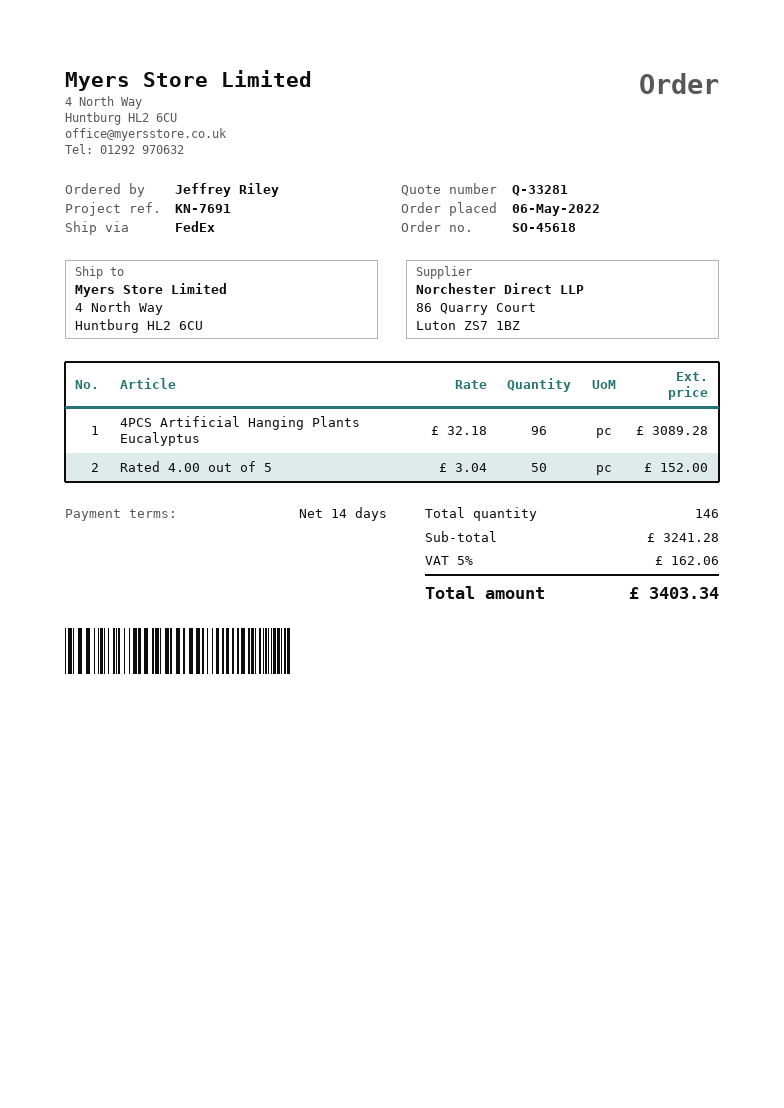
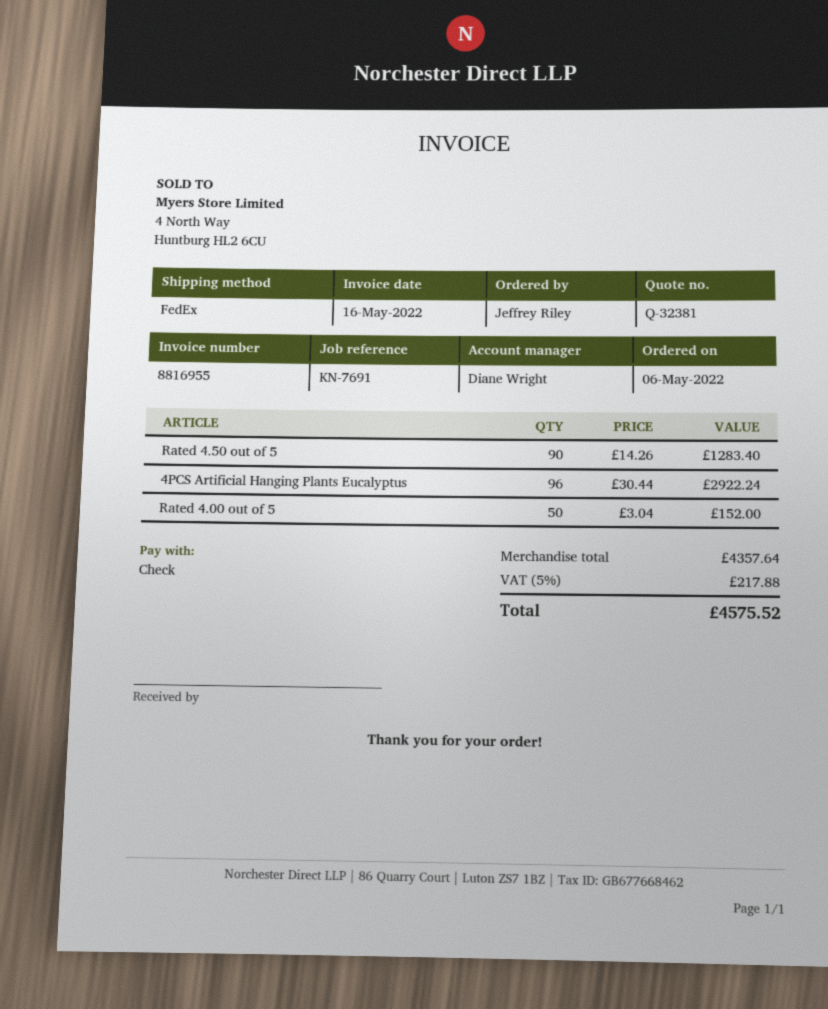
quote number: Q-33281 -> Q-32381
4PCS Artificial Hanging Plants Eucalyptus: 96 x 32.18 = 3089.28 -> 96 x 30.44 = 2922.24
Rated 4.50 out of 5: none -> 90 x 14.26 = 1283.40
subtotal: 3241.28 -> 4357.64
tax: 5% = 162.06 -> 5% = 217.88
total: 3403.34 -> 4575.52

